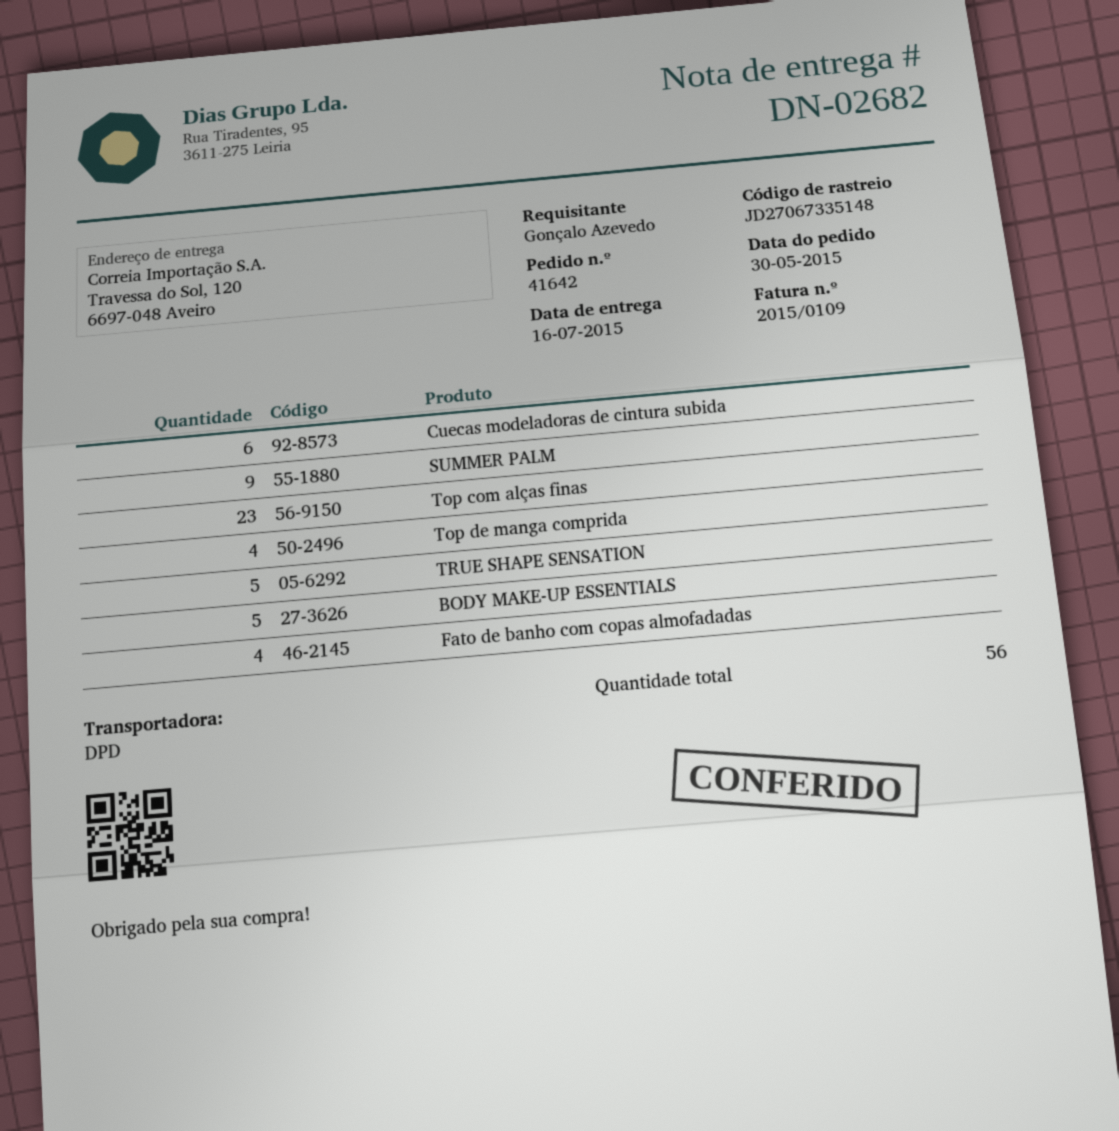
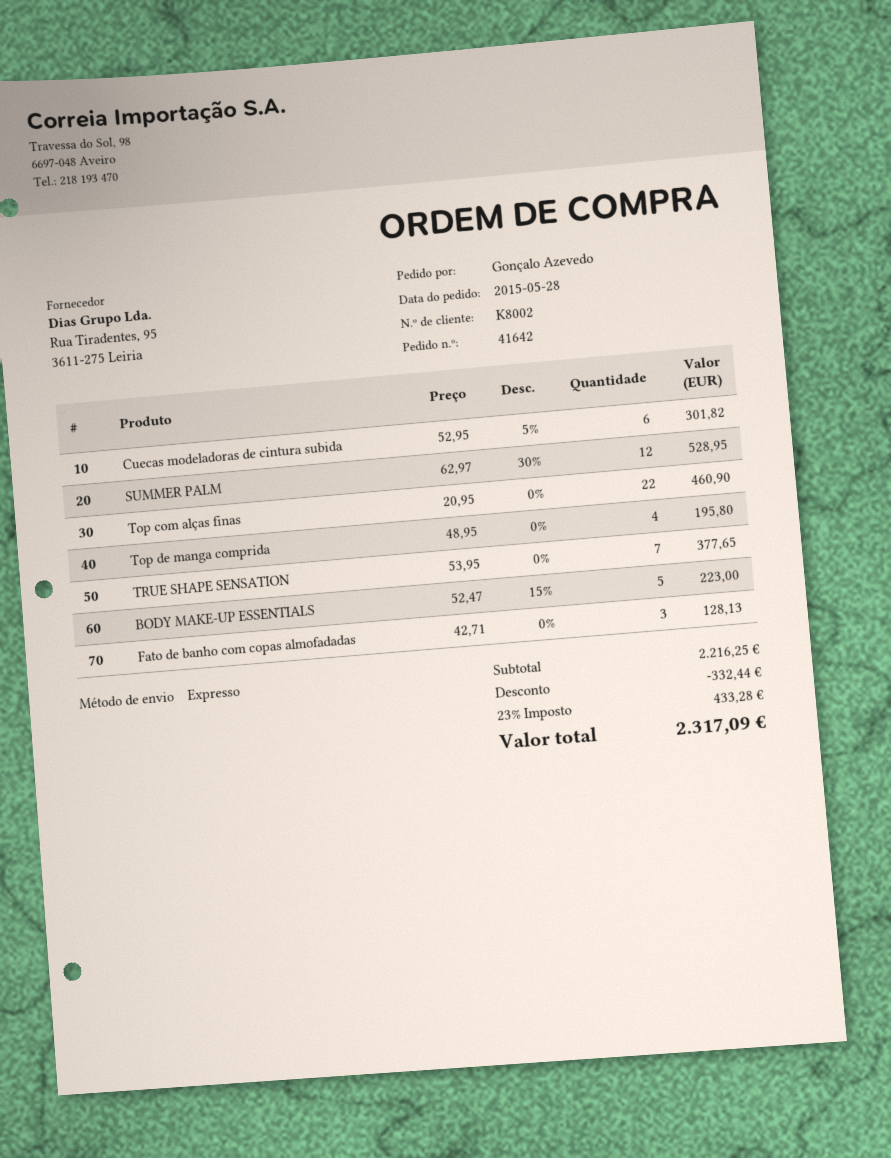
order date: 2015-05-30 -> 2015-05-28
shipping method: DPD -> express
SUMMER PALM: 9 -> 12
Top com alças finas: 23 -> 22
TRUE SHAPE SENSATION: 5 -> 7
Fato de banho com copas almofadadas: 4 -> 3

